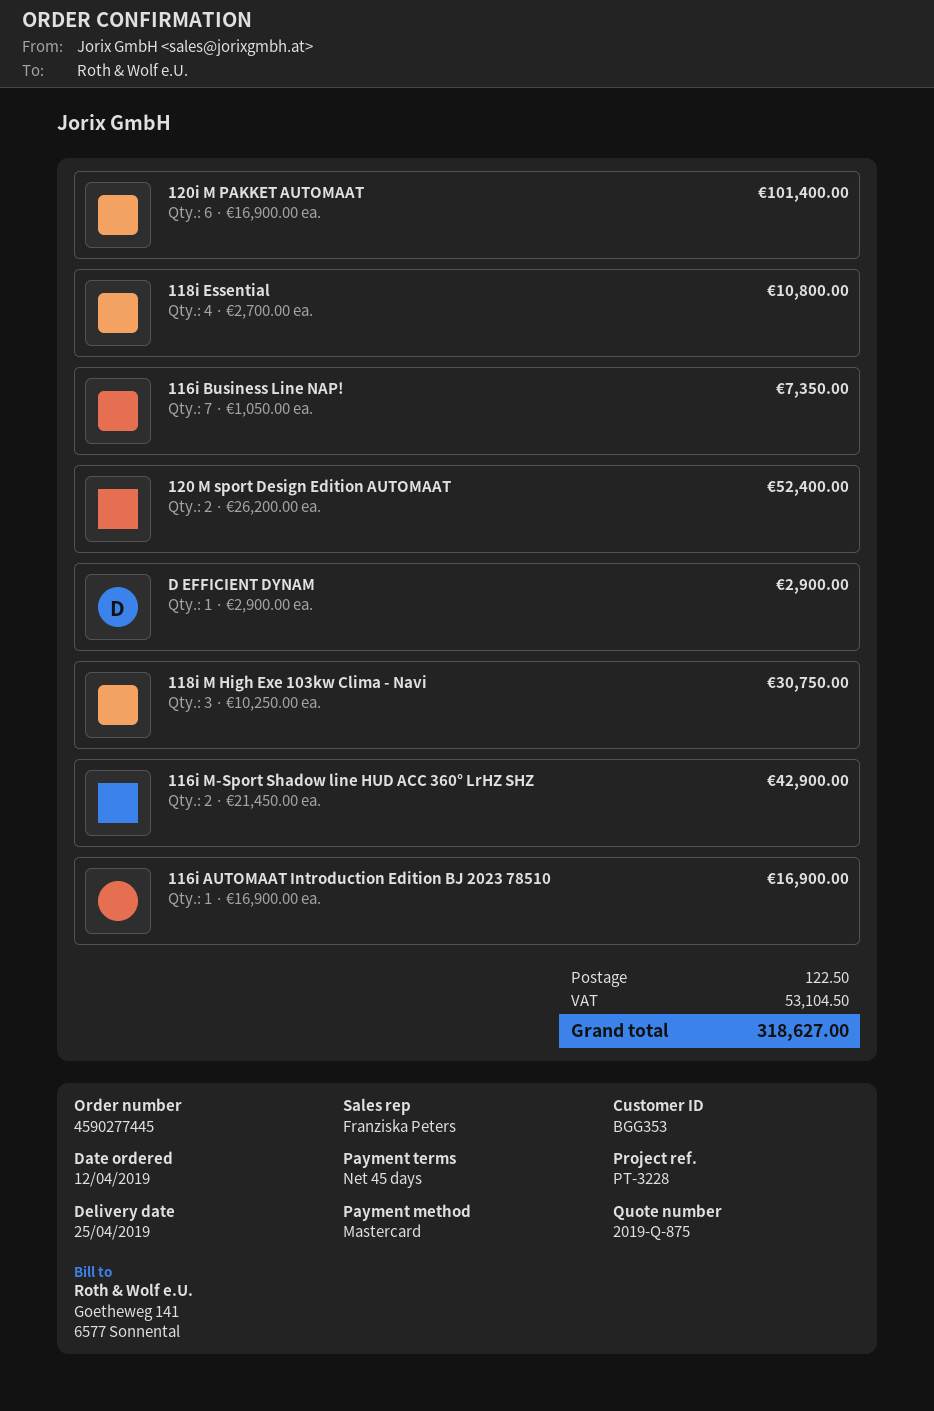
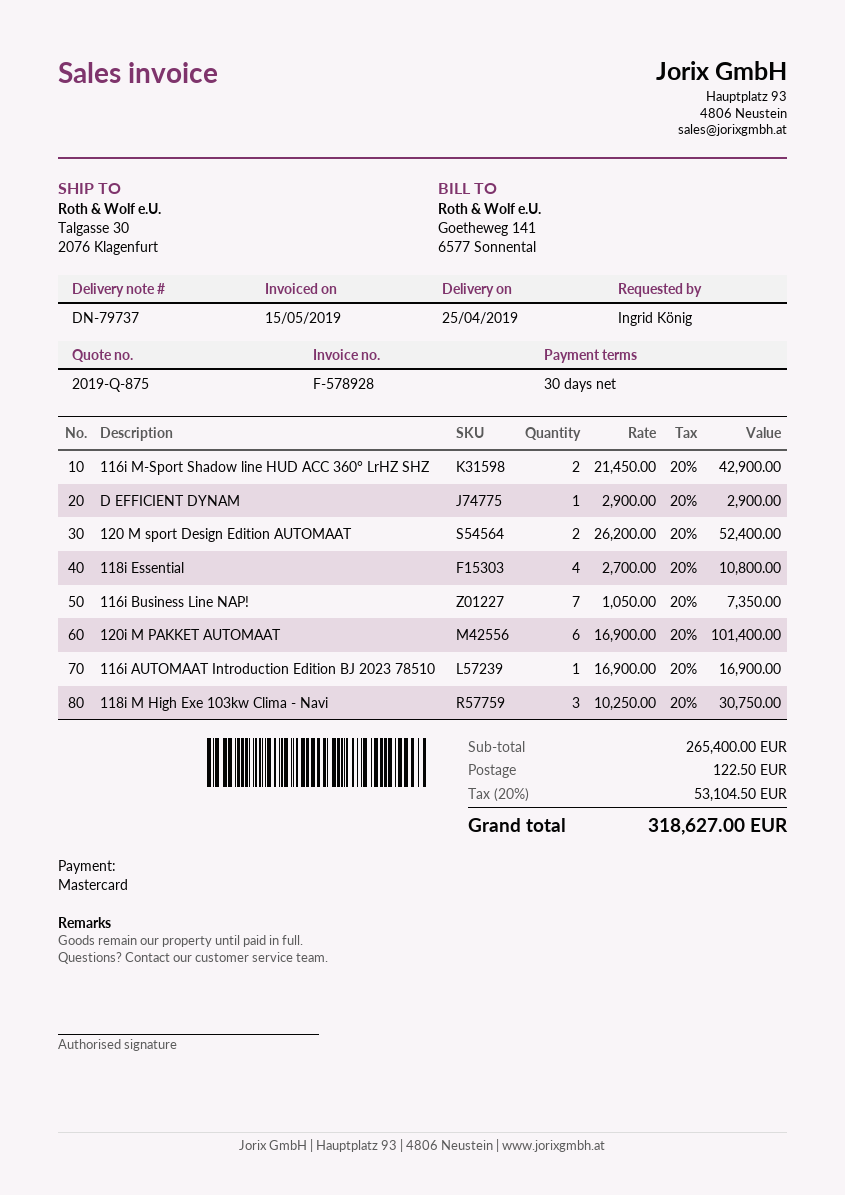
payment terms: 45 days -> 30 days

